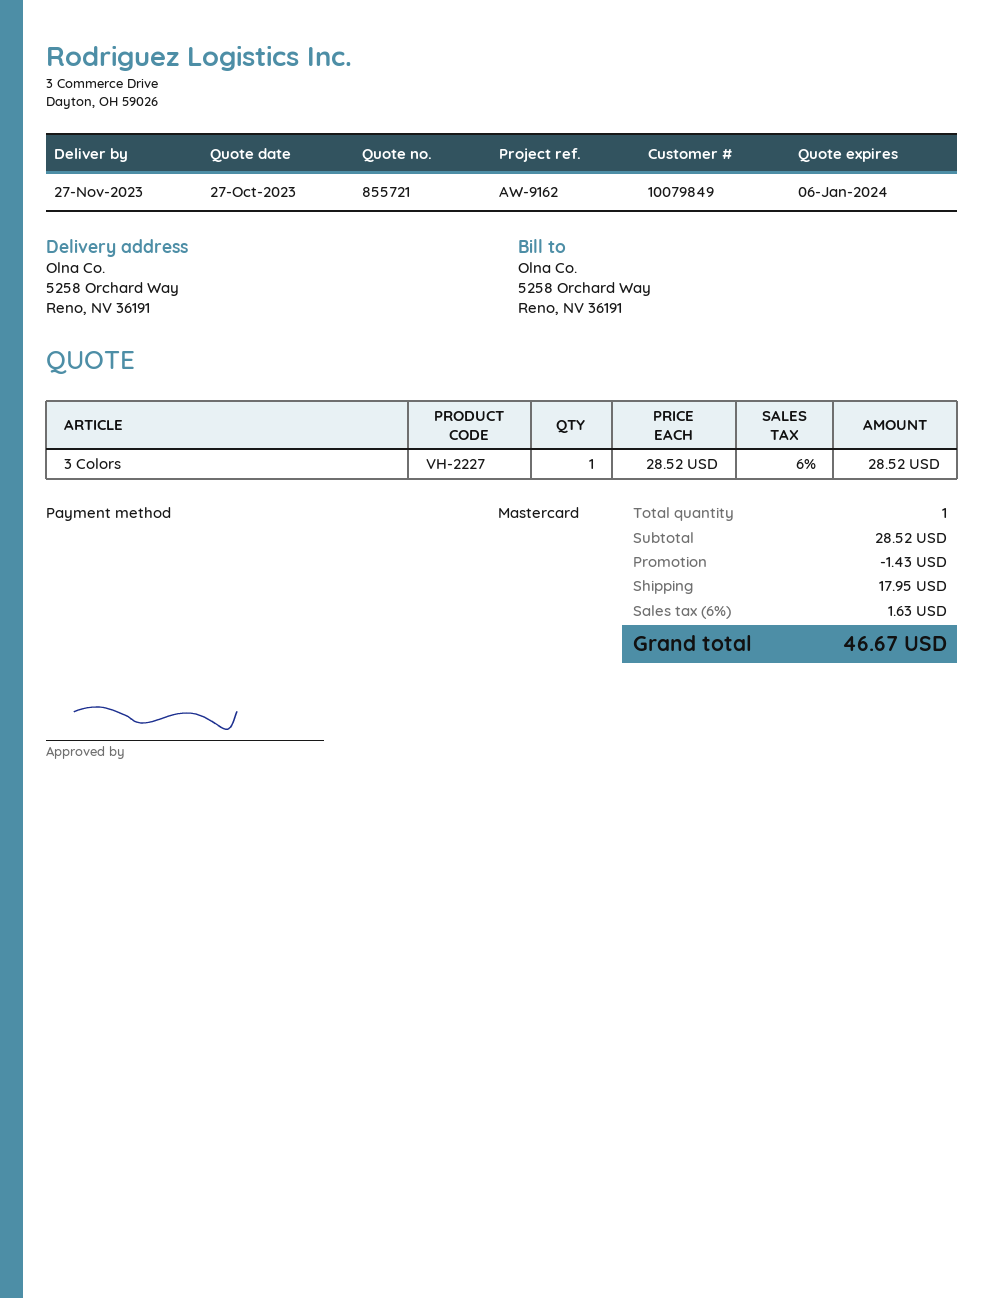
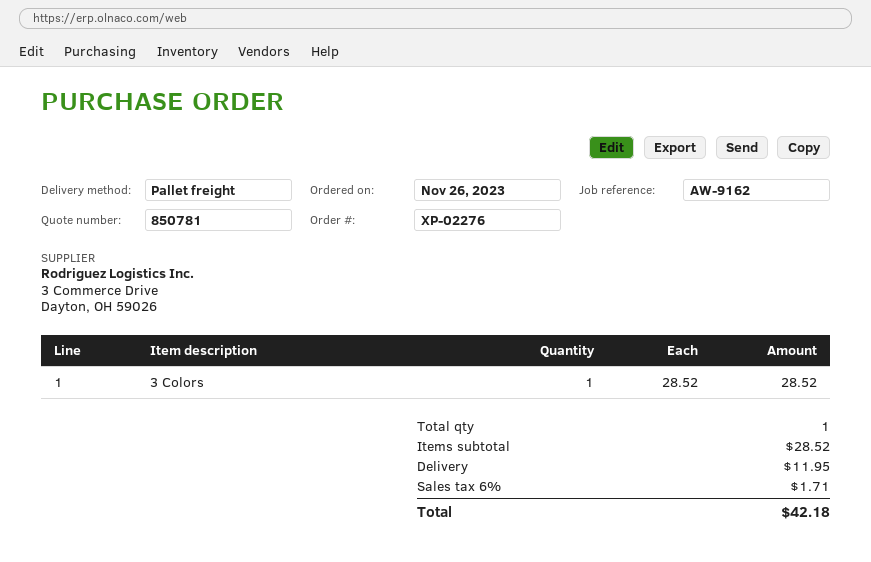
quote number: 855721 -> 850781
discount: 1.43 -> none
shipping: 17.95 -> 11.95
tax: 6% = 1.63 -> 6% = 1.71
total: 46.67 -> 42.18

